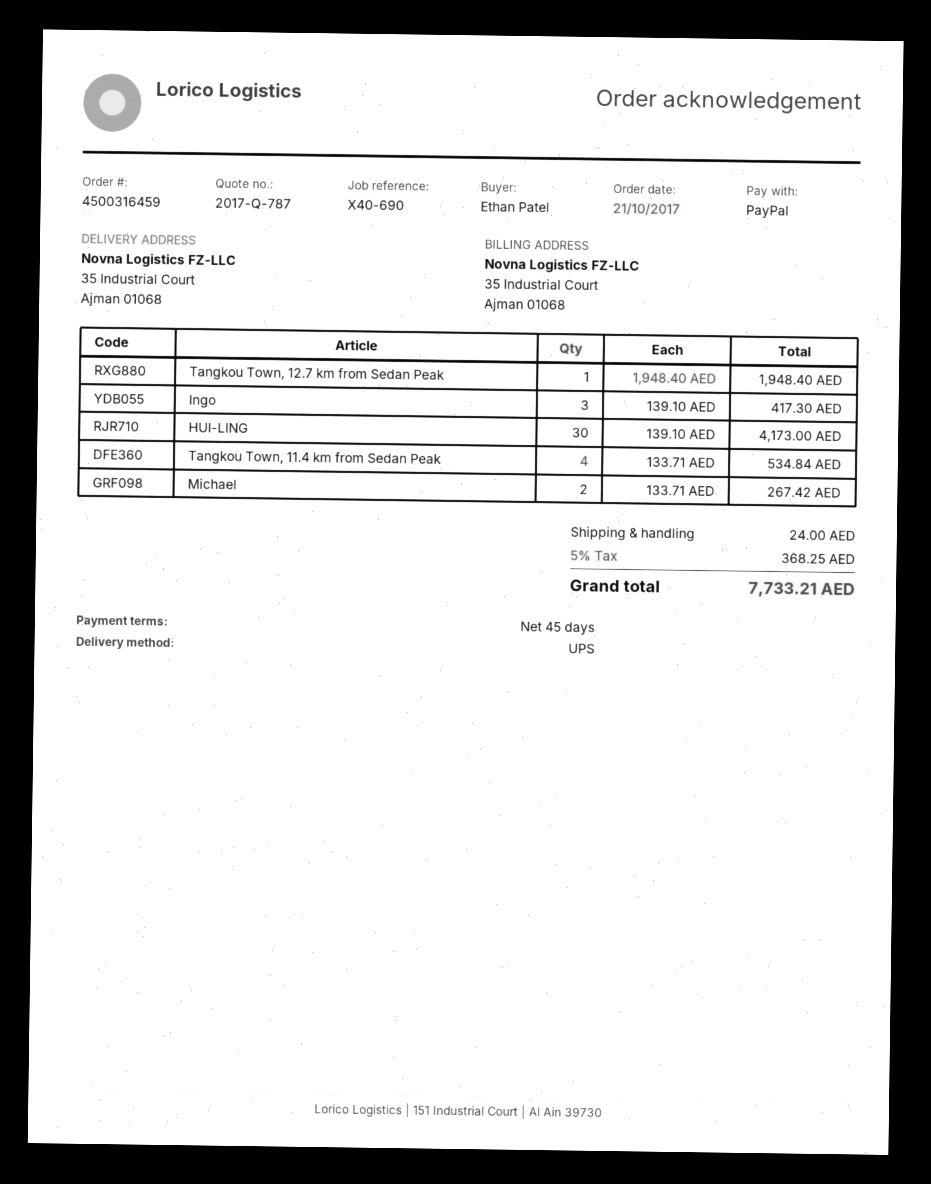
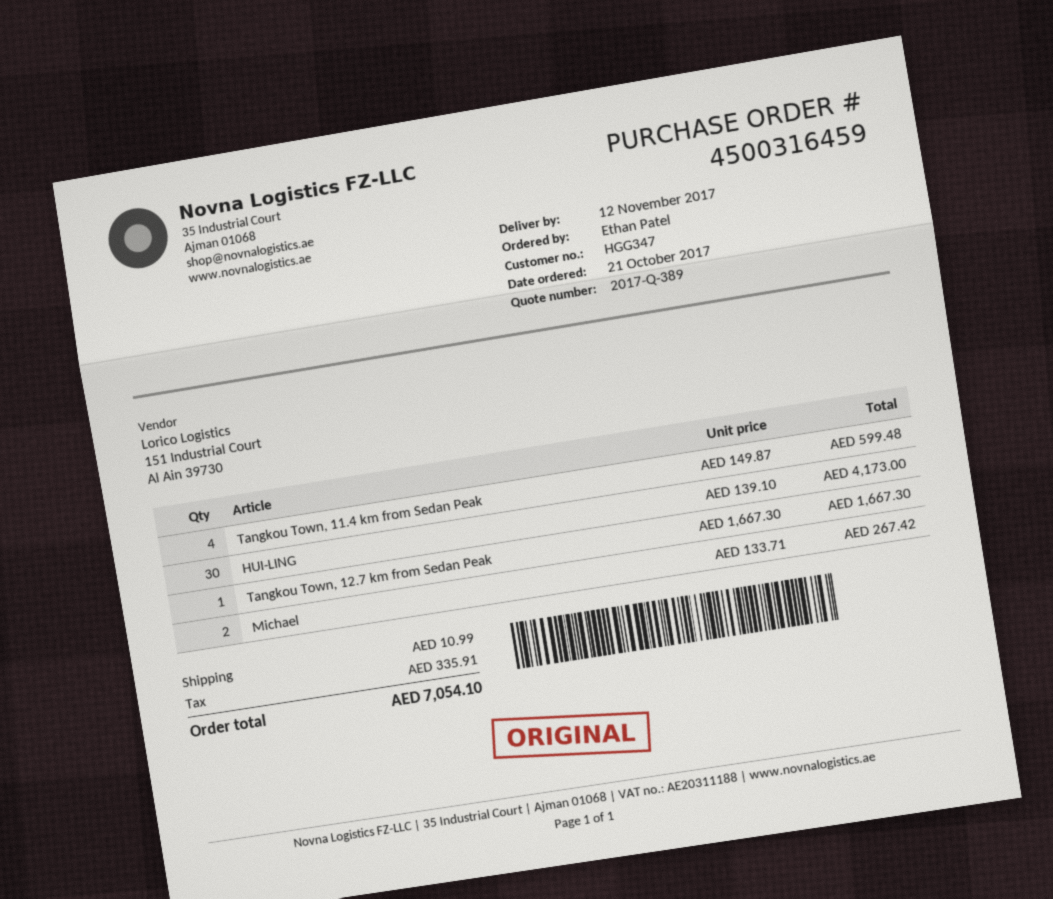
quote number: 2017-Q-787 -> 2017-Q-389
Tangkou Town, 12.7 km from Sedan Peak: 1 x 1948.40 = 1948.40 -> 1 x 1667.30 = 1667.30
Ingo: 3 x 139.10 = 417.30 -> none
Tangkou Town, 11.4 km from Sedan Peak: 4 x 133.71 = 534.84 -> 4 x 149.87 = 599.48
shipping: 24.00 -> 10.99
tax: 368.25 -> 335.91
total: 7733.21 -> 7054.10

